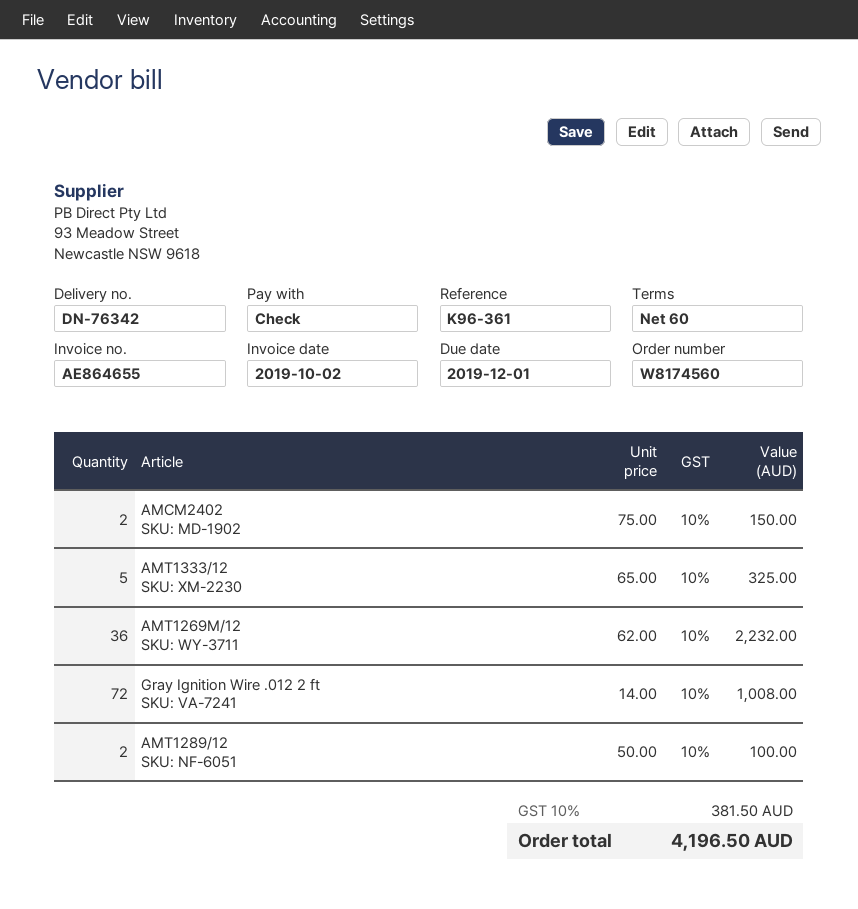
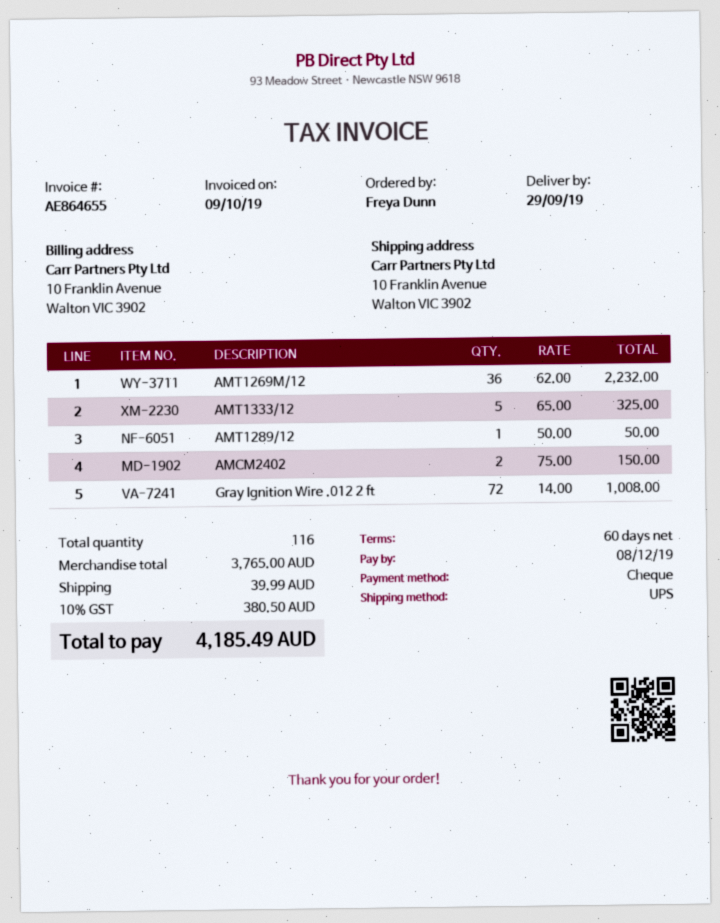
invoice date: 2019-10-02 -> 2019-10-09
due date: 2019-12-01 -> 2019-12-08
AMT1289/12: 2 x 50.00 = 100.00 -> 1 x 50.00 = 50.00
shipping: none -> 39.99
tax: 10% = 381.50 -> 10% = 380.50
total: 4196.50 -> 4185.49

